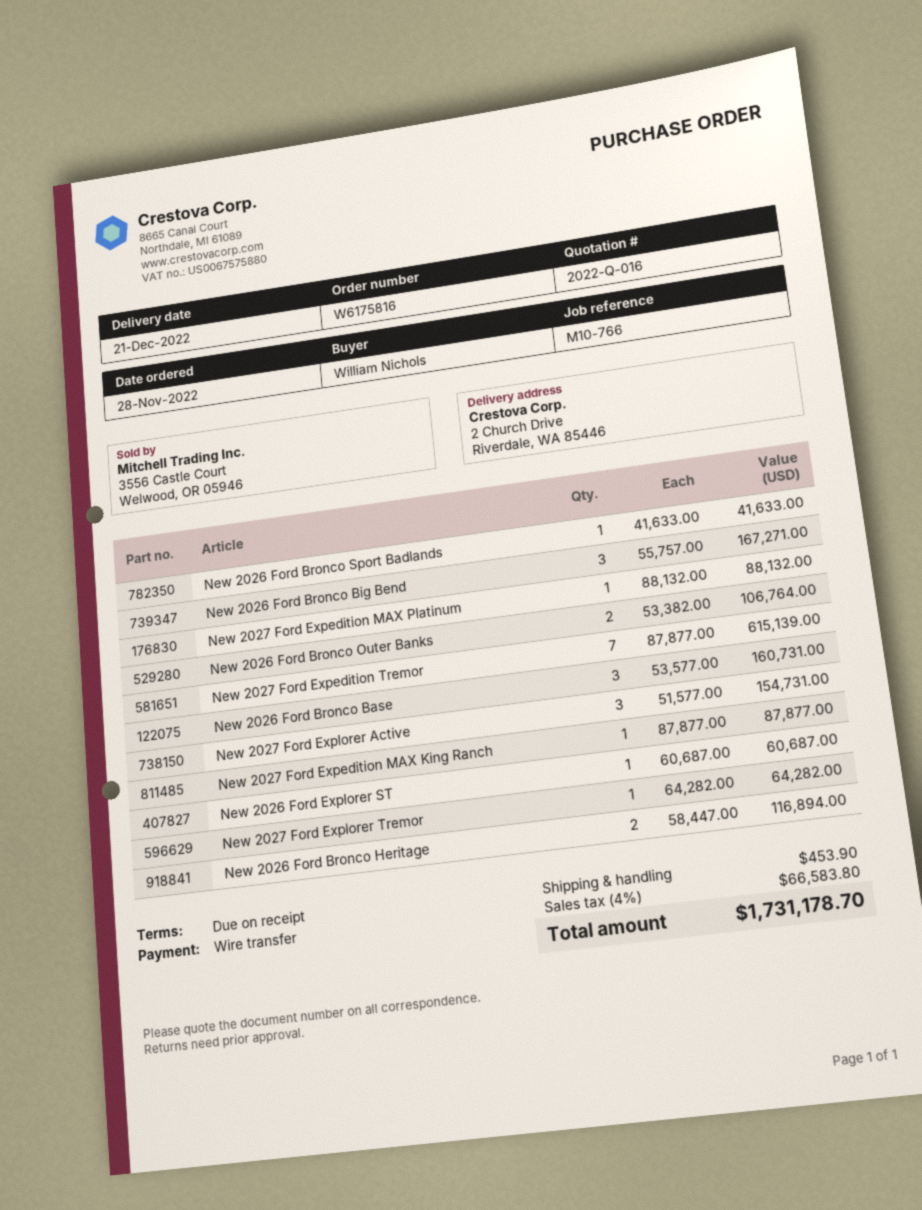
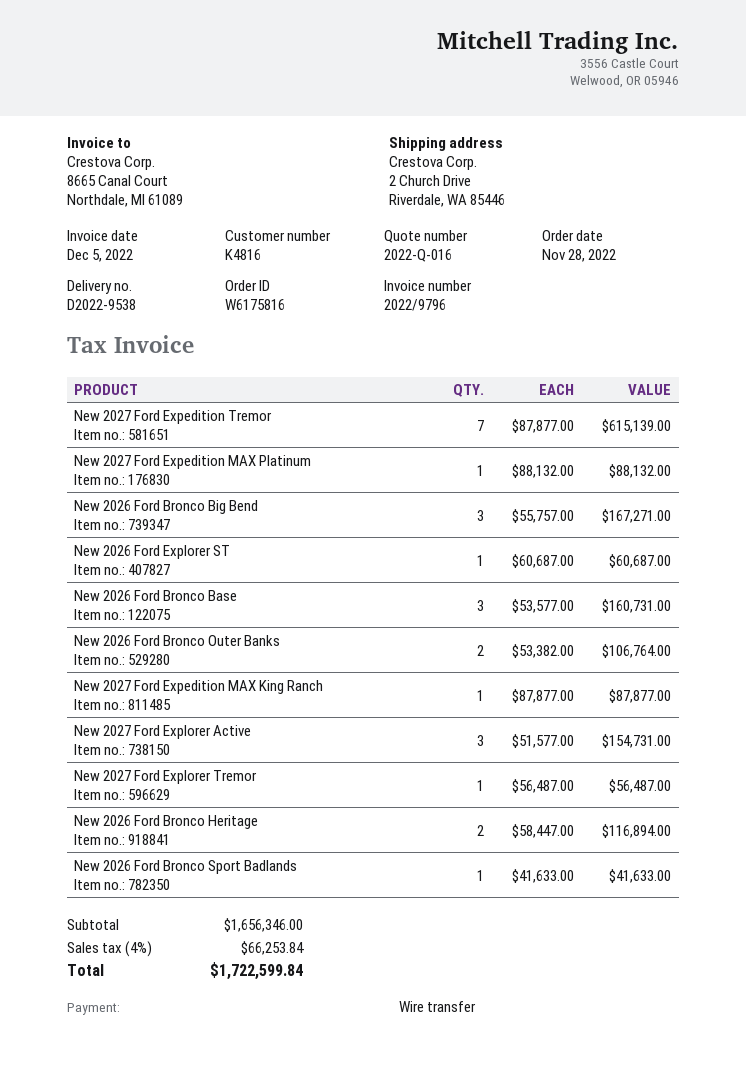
New 2027 Ford Explorer Tremor: 1 x 64282.00 = 64282.00 -> 1 x 56487.00 = 56487.00
shipping: 453.90 -> none
tax: 4% = 66583.80 -> 4% = 66253.84
total: 1731178.70 -> 1722599.84

